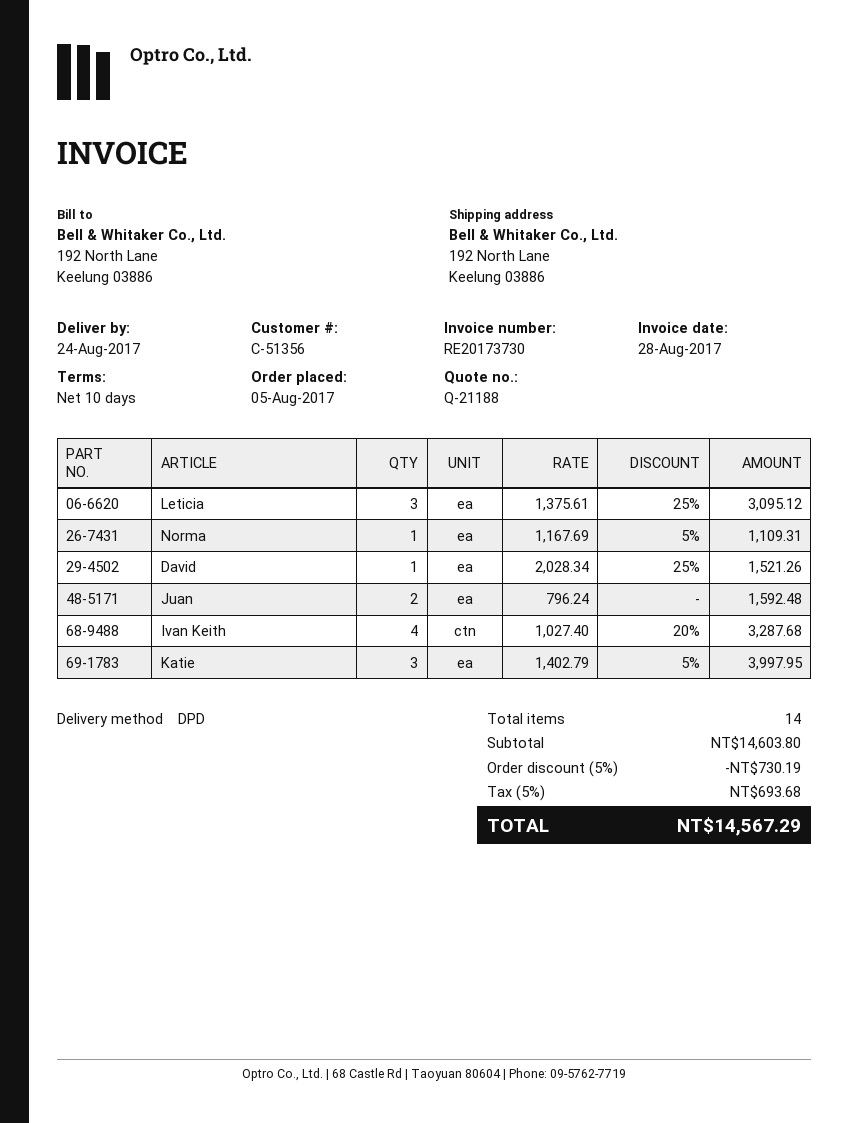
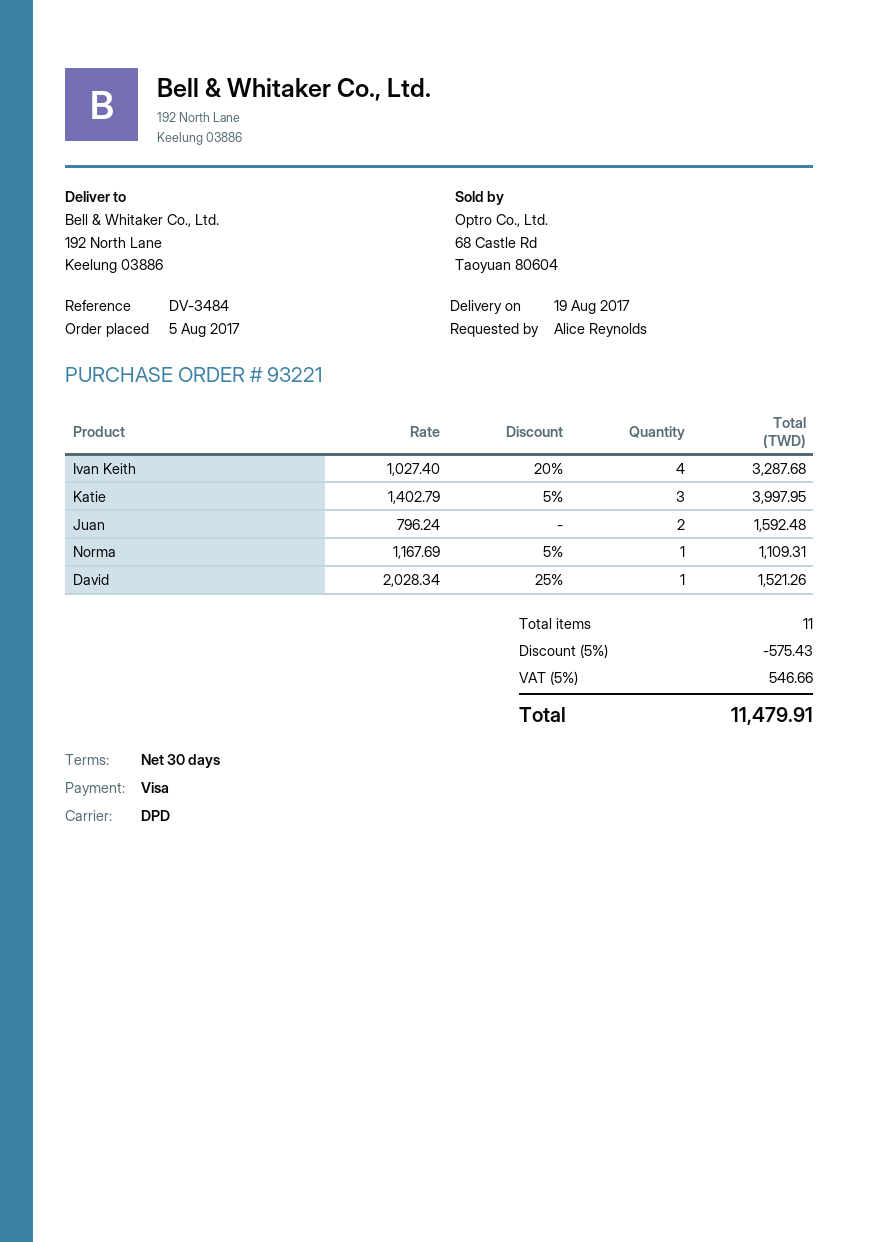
delivery date: 2017-08-24 -> 2017-08-19
payment terms: 10 days -> 30 days
Leticia: 3 x 1375.61 - 25% = 3095.12 -> none
total quantity: 14 -> 11
discount: 5% = 730.19 -> 5% = 575.43
tax: 5% = 693.68 -> 5% = 546.66
total: 14567.29 -> 11479.91

